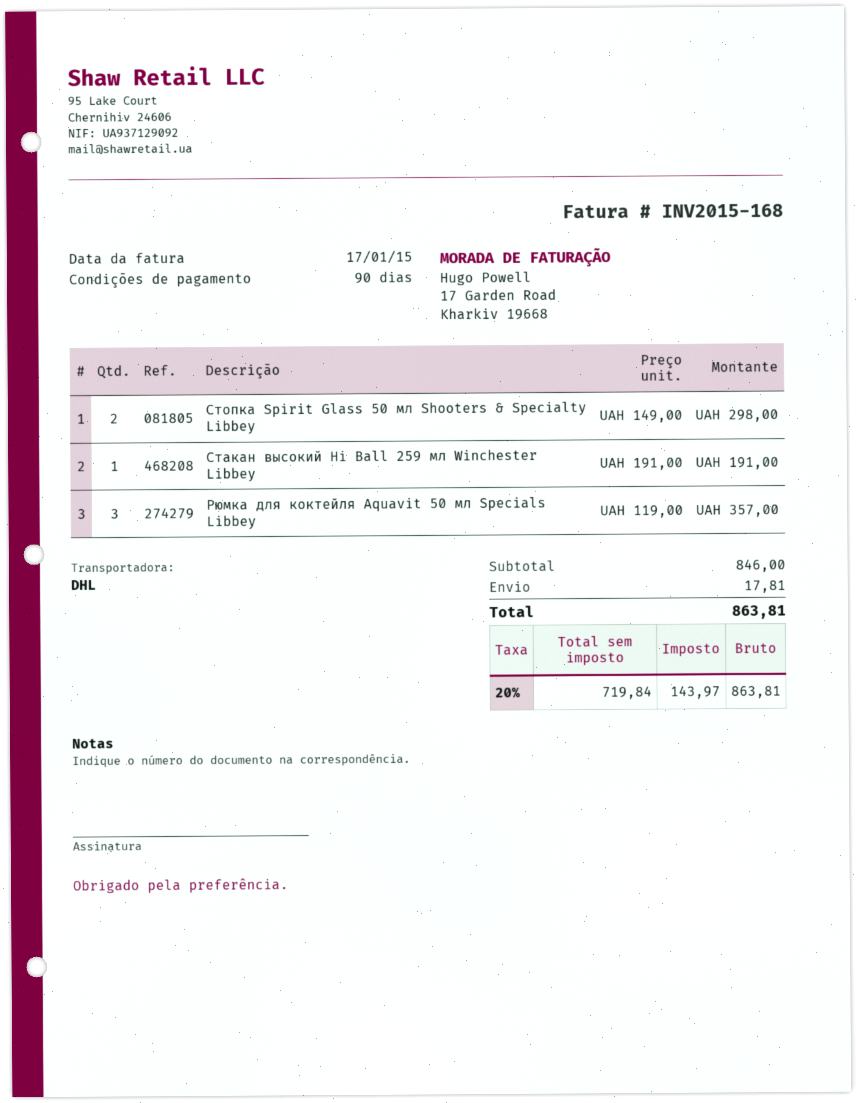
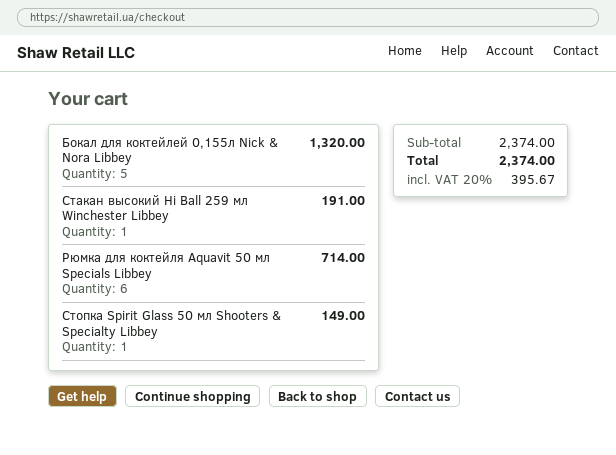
Стопка Spirit Glass 50 мл Shooters & Specialty Libbey: 2 for 298.00 -> 1 for 149.00
Рюмка для коктейля Aquavit 50 мл Specials Libbey: 3 for 357.00 -> 6 for 714.00
Бокал для коктейлей 0,155л Nick & Nora Libbey: none -> 5 for 1320.00
subtotal: 846.00 -> 2374.00
shipping: 17.81 -> none
tax: 20% = 143.97 -> 20% = 395.67
total: 863.81 -> 2374.00

